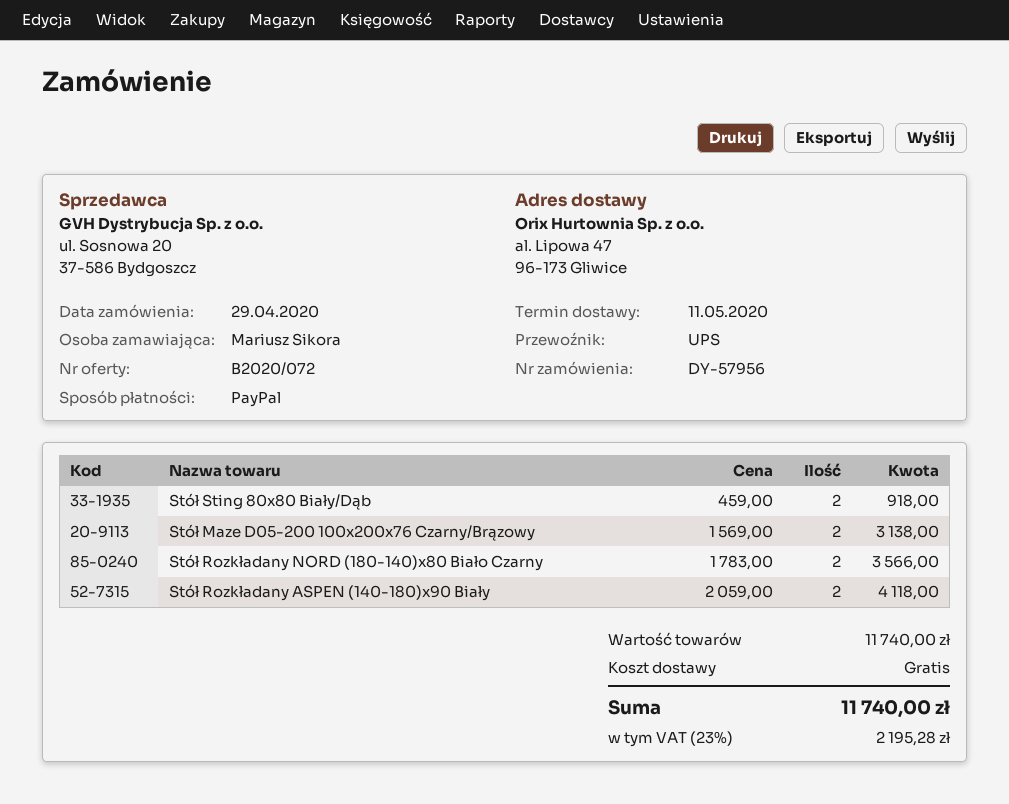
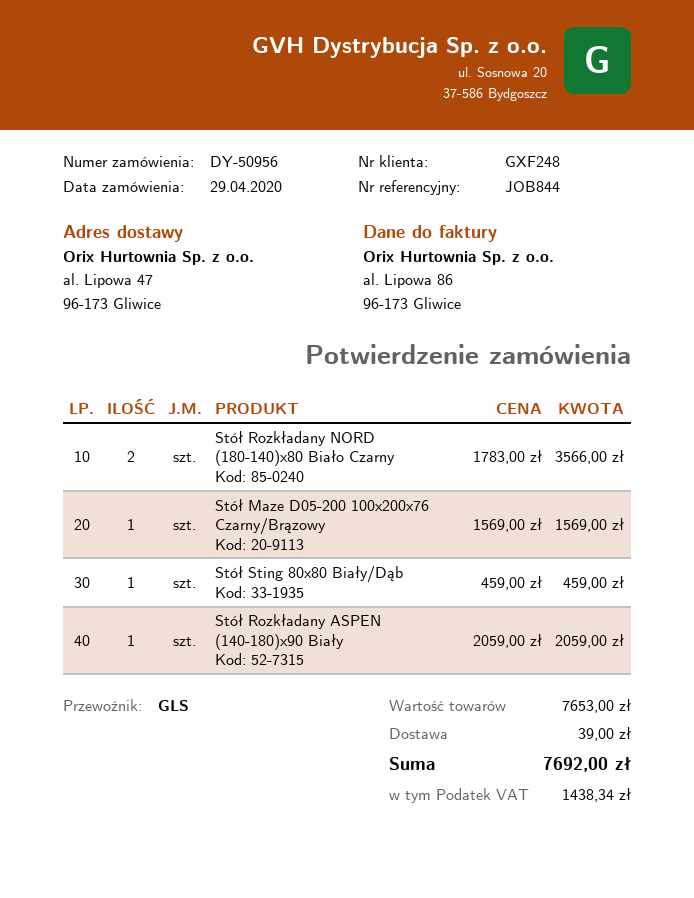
order number: DY-57956 -> DY-50956
shipping method: UPS -> GLS
Stół Sting 80x80 Biały/Dąb: 2 x 459.00 = 918.00 -> 1 x 459.00 = 459.00
Stół Maze D05-200 100x200x76 Czarny/Brązowy: 2 x 1569.00 = 3138.00 -> 1 x 1569.00 = 1569.00
Stół Rozkładany ASPEN (140-180)x90 Biały: 2 x 2059.00 = 4118.00 -> 1 x 2059.00 = 2059.00
subtotal: 11740.00 -> 7653.00
shipping: 0.00 -> 39.00
tax: 2195.28 -> 1438.34
total: 11740.00 -> 7692.00

